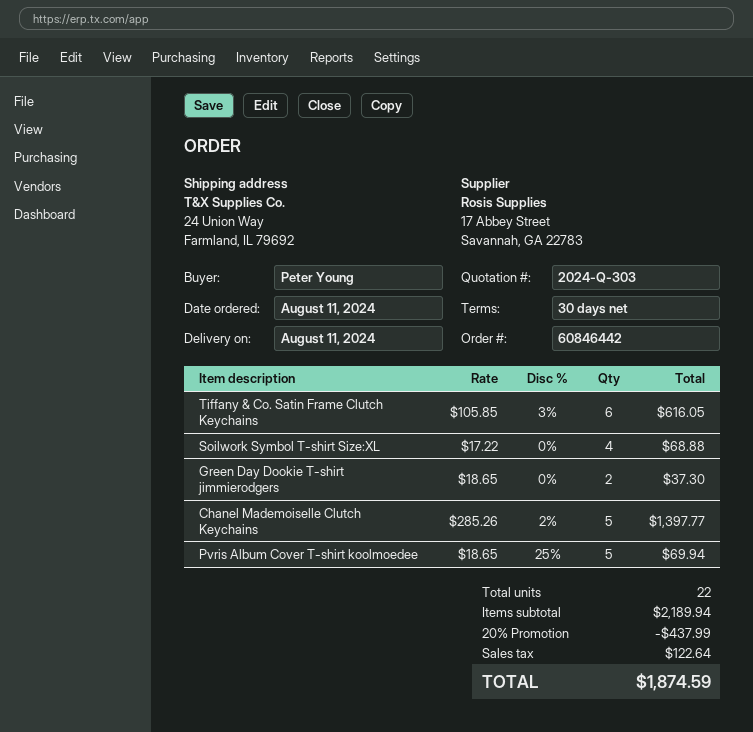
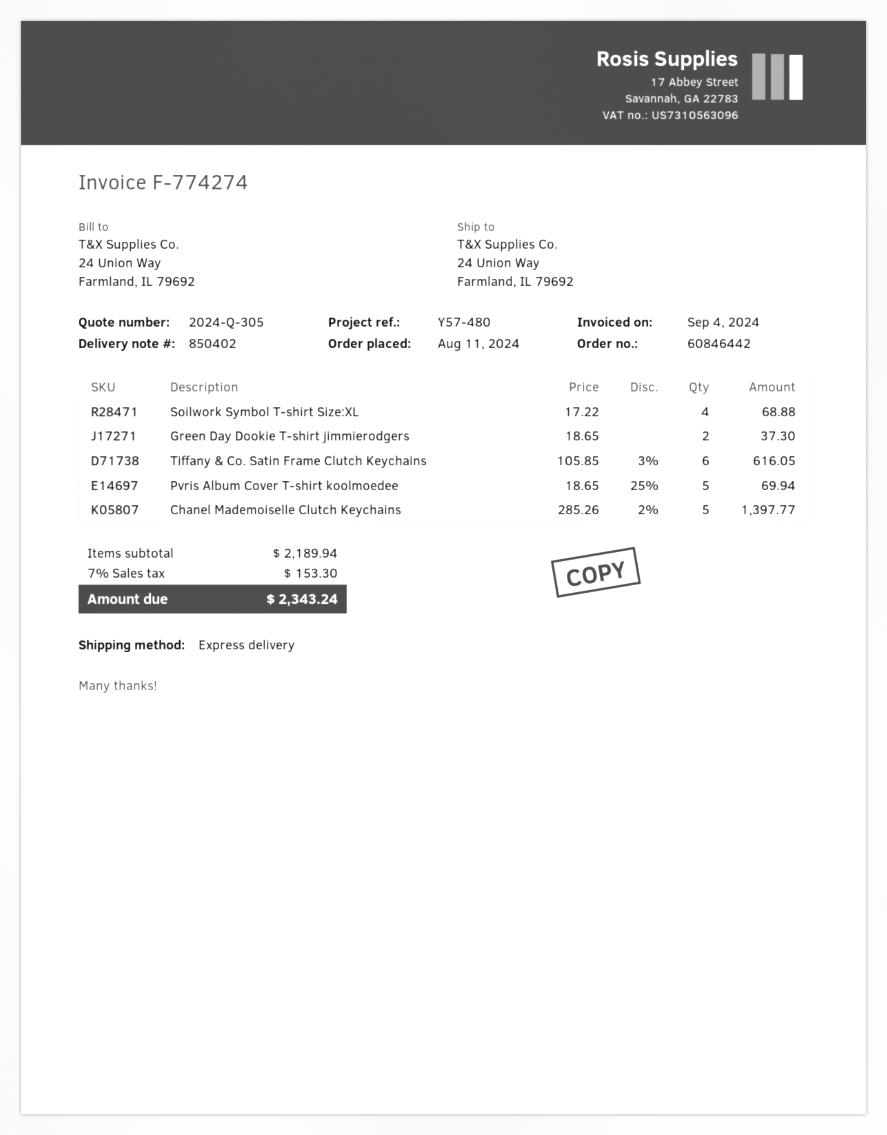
quote number: 2024-Q-303 -> 2024-Q-305
discount: 20% = 437.99 -> none
tax: 122.64 -> 153.30
total: 1874.59 -> 2343.24

